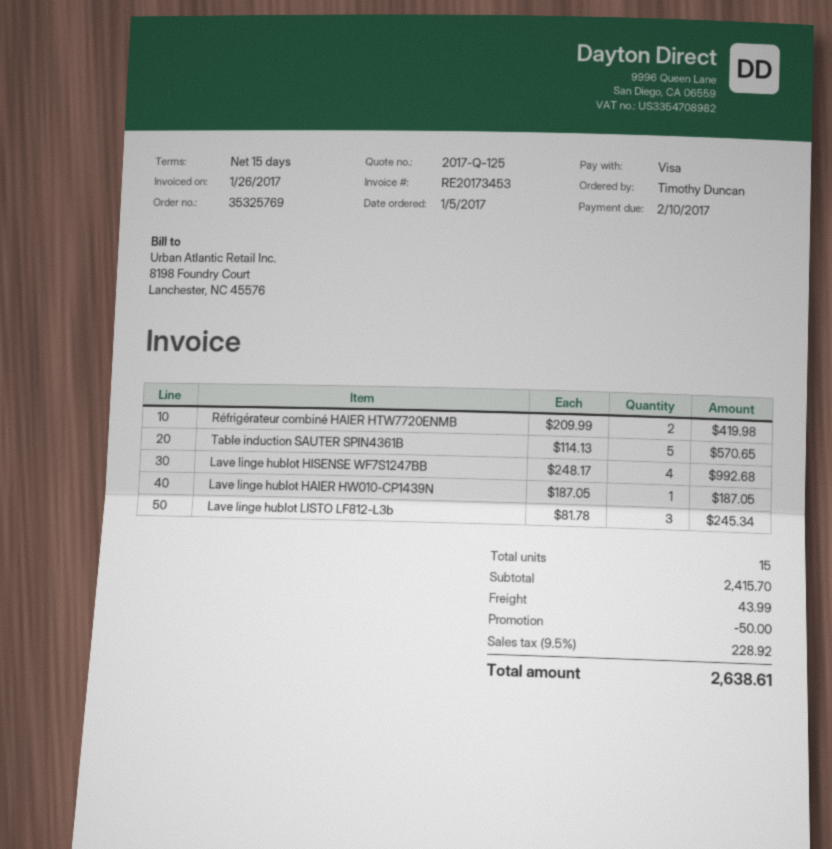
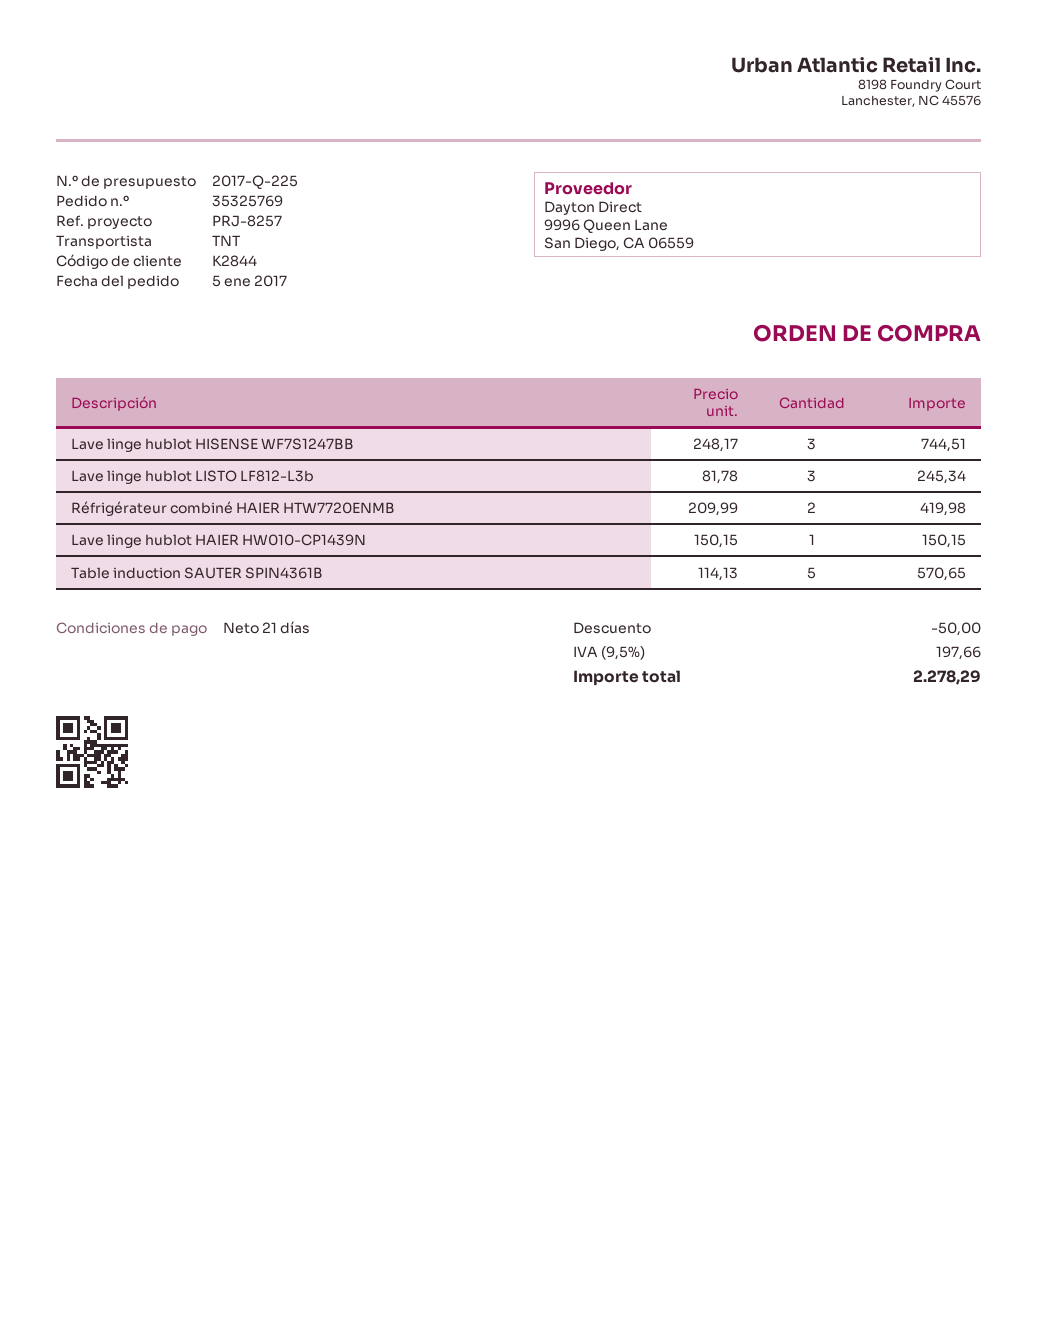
quote number: 2017-Q-125 -> 2017-Q-225
payment terms: 15 days -> 21 days
Lave linge hublot HISENSE WF7S1247BB: 4 x 248.17 = 992.68 -> 3 x 248.17 = 744.51
Lave linge hublot HAIER HW010-CP1439N: 1 x 187.05 = 187.05 -> 1 x 150.15 = 150.15
shipping: 43.99 -> none
tax: 9.5% = 228.92 -> 9.5% = 197.66
total: 2638.61 -> 2278.29

